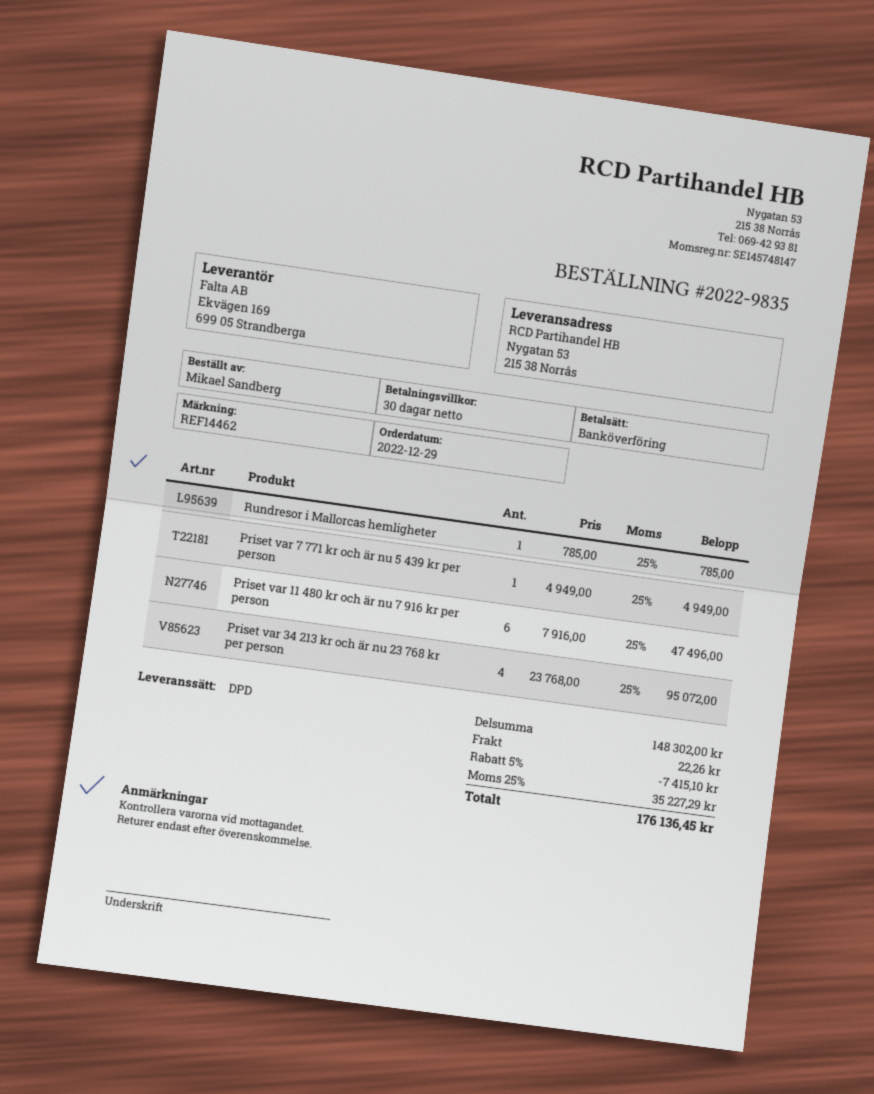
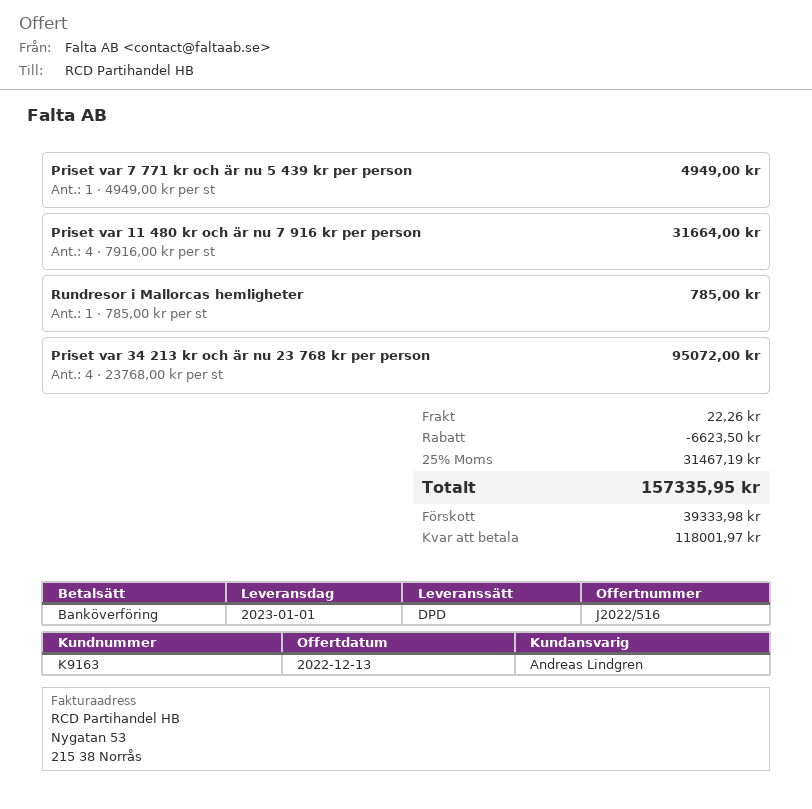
Priset var 11 480 kr och är nu 7 916 kr per person: 6 x 7916.00 = 47496.00 -> 4 x 7916.00 = 31664.00
discount: 7415.10 -> 6623.50
tax: 25% = 35227.29 -> 25% = 31467.19
total: 176136.45 -> 157335.95

